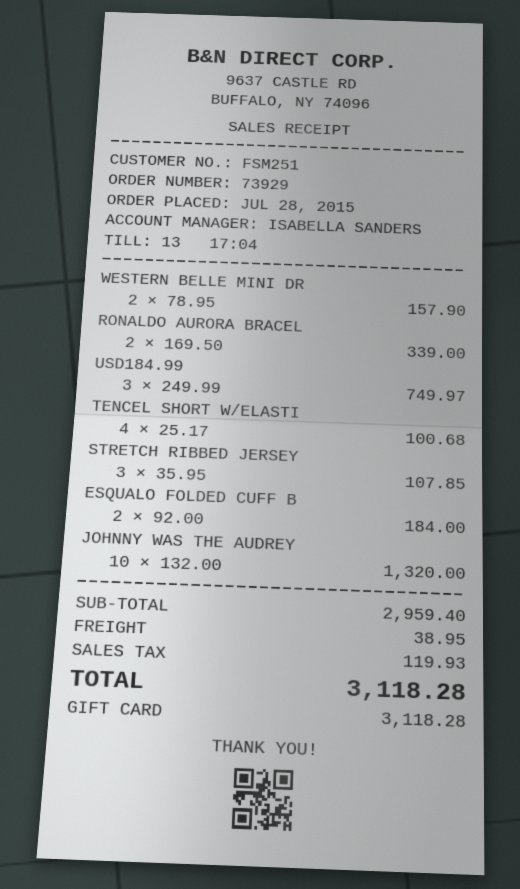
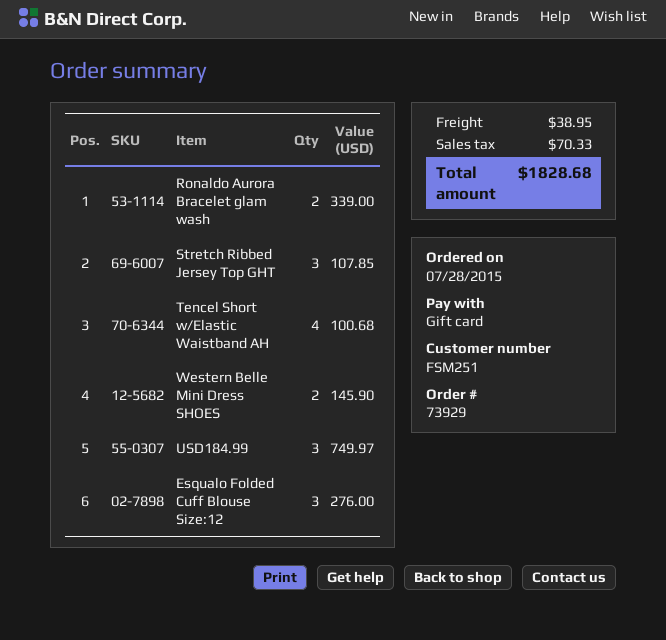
WESTERN BELLE MINI DR: 2 for 157.90 -> 2 for 145.90
ESQUALO FOLDED CUFF B: 2 for 184.00 -> 3 for 276.00
JOHNNY WAS THE AUDREY: 10 for 1320.00 -> none
tax: 119.93 -> 70.33
total: 3118.28 -> 1828.68

